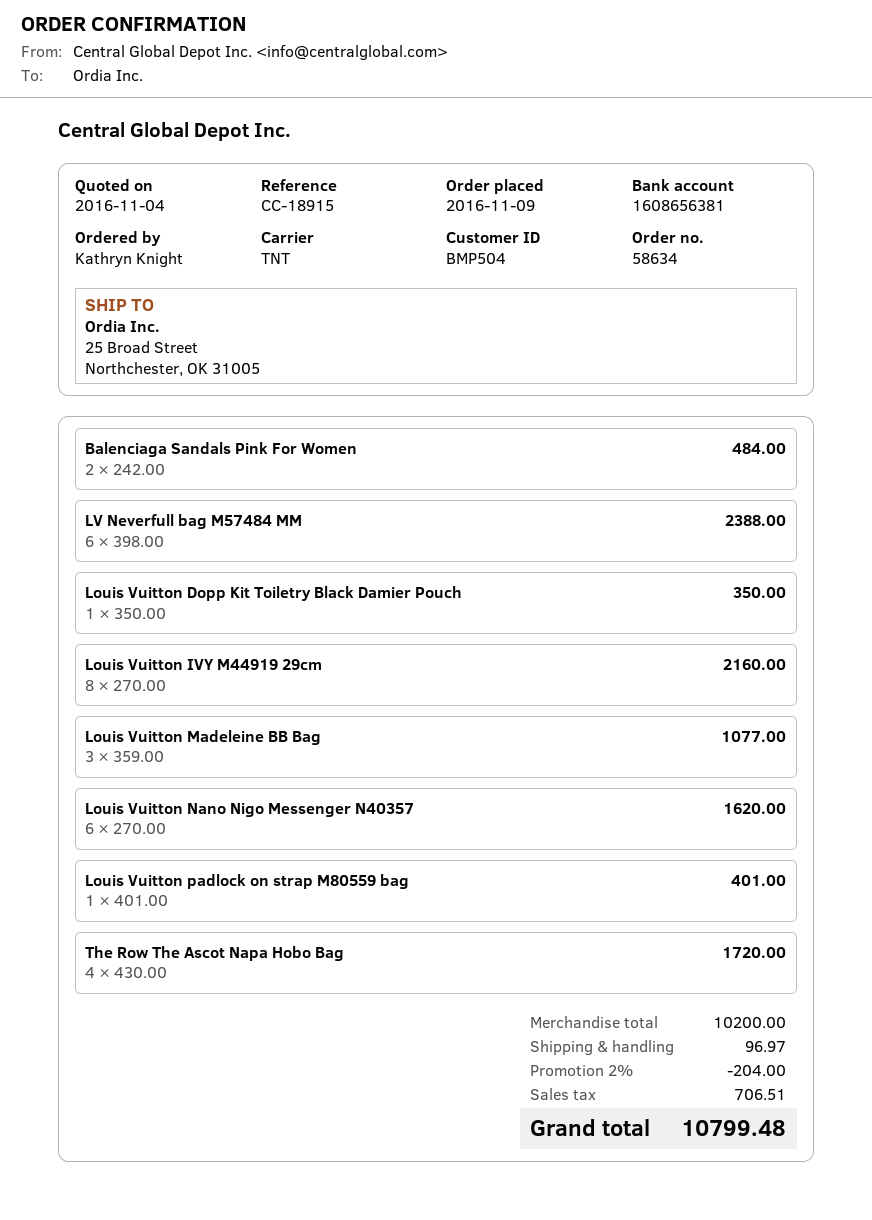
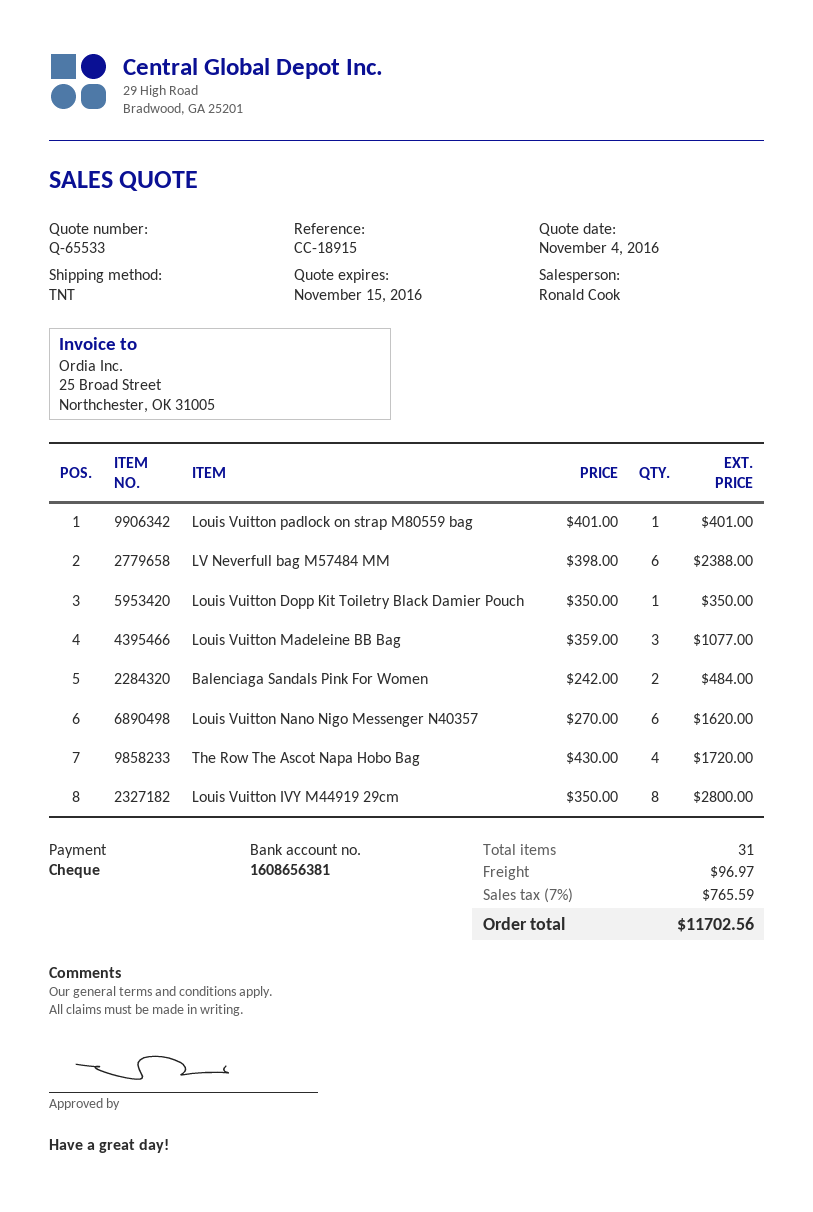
Louis Vuitton IVY M44919 29cm: 8 x 270.00 = 2160.00 -> 8 x 350.00 = 2800.00
discount: 2% = 204.00 -> none
tax: 706.51 -> 765.59
total: 10799.48 -> 11702.56

